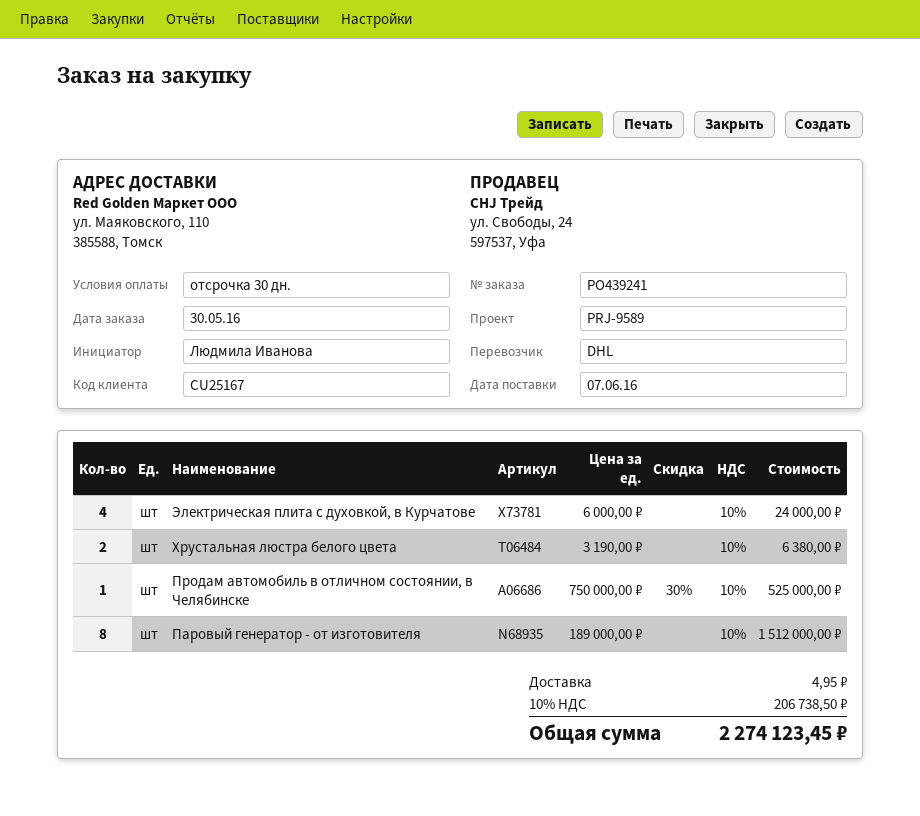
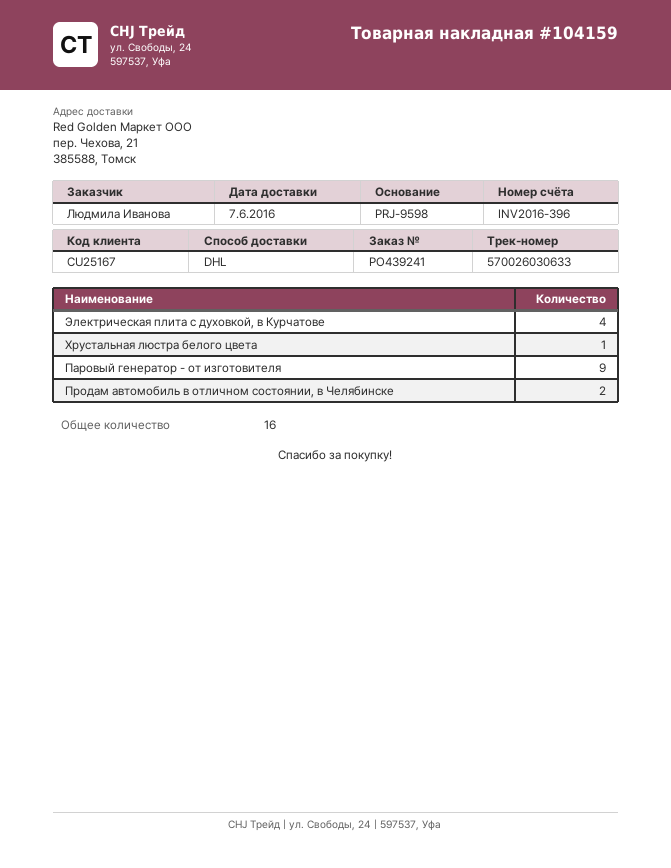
reference: PRJ-9589 -> PRJ-9598
ship to: ул. Маяковского, 110, 385588, Томск -> пер. Чехова, 21, 385588, Томск
Хрустальная люстра белого цвета: 2 -> 1
Продам автомобиль в отличном состоянии, в Челябинске: 1 -> 2
Паровый генератор - от изготовителя: 8 -> 9

